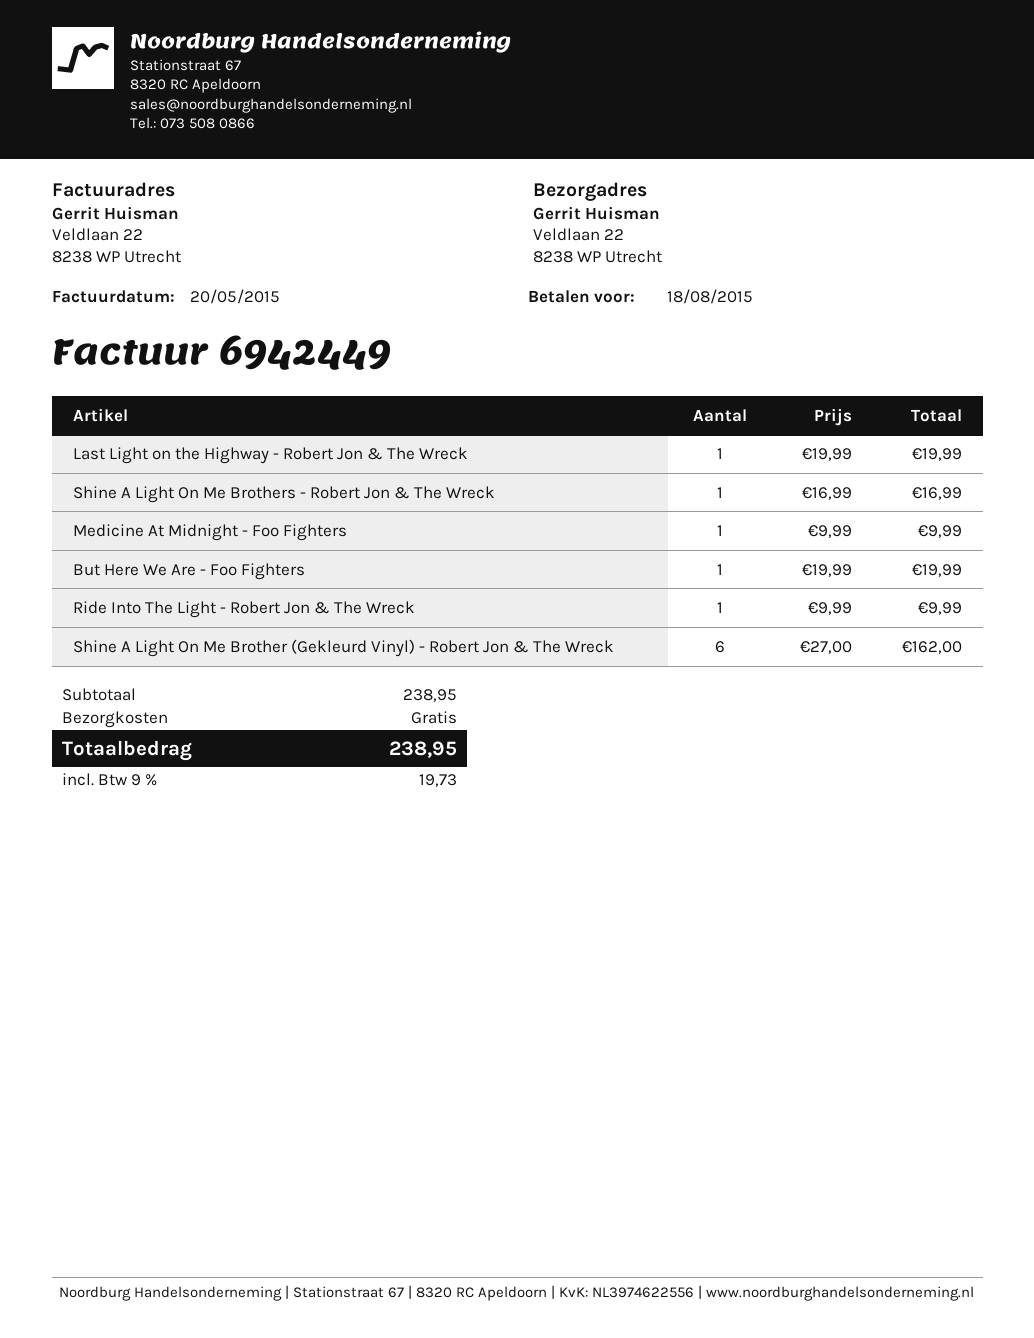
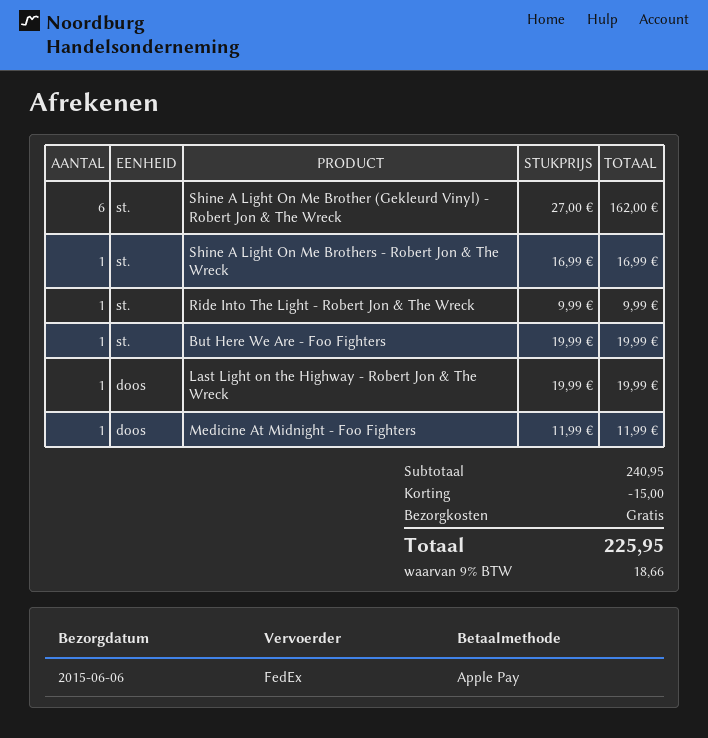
Medicine At Midnight - Foo Fighters: 1 x 9.99 = 9.99 -> 1 x 11.99 = 11.99
subtotal: 238.95 -> 240.95
discount: none -> 15.00
tax: 9% = 19.73 -> 9% = 18.66
total: 238.95 -> 225.95

